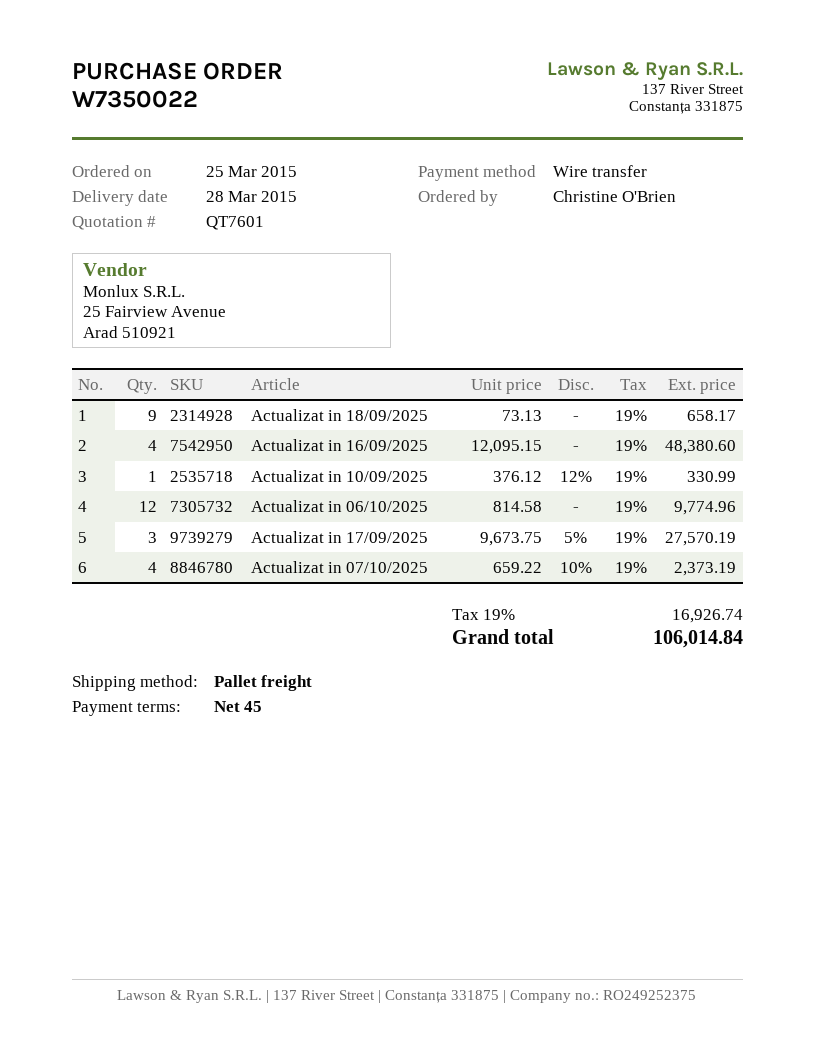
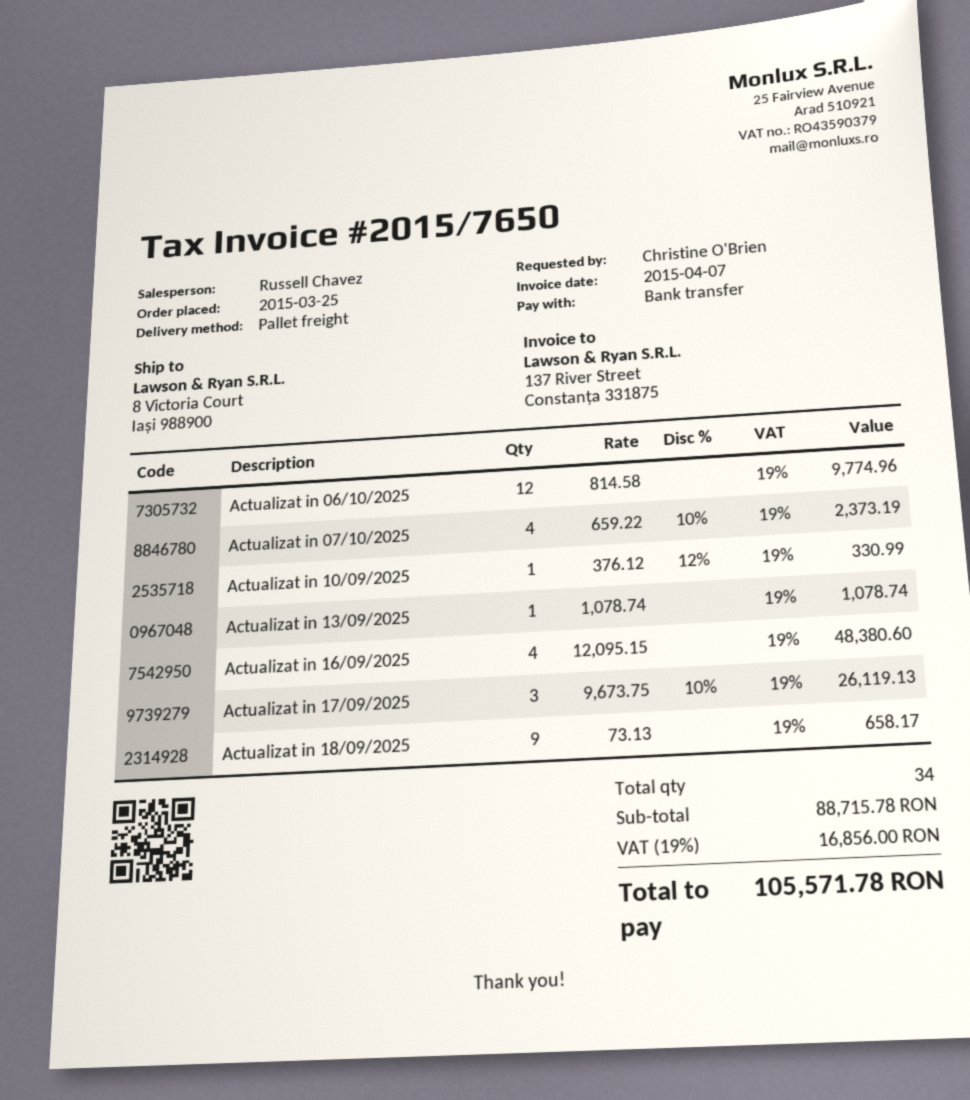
Actualizat in 17/09/2025: 3 x 9673.75 - 5% = 27570.19 -> 3 x 9673.75 - 10% = 26119.13
Actualizat in 13/09/2025: none -> 1 x 1078.74 = 1078.74
tax: 19% = 16926.74 -> 19% = 16856.00
total: 106014.84 -> 105571.78

